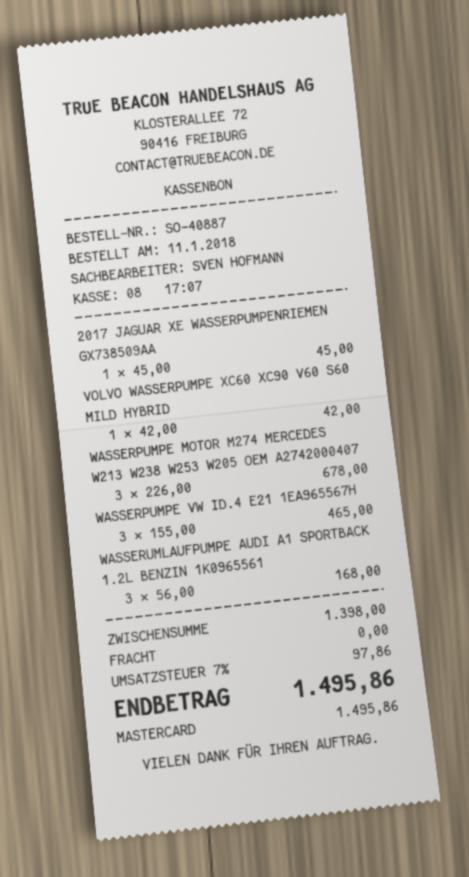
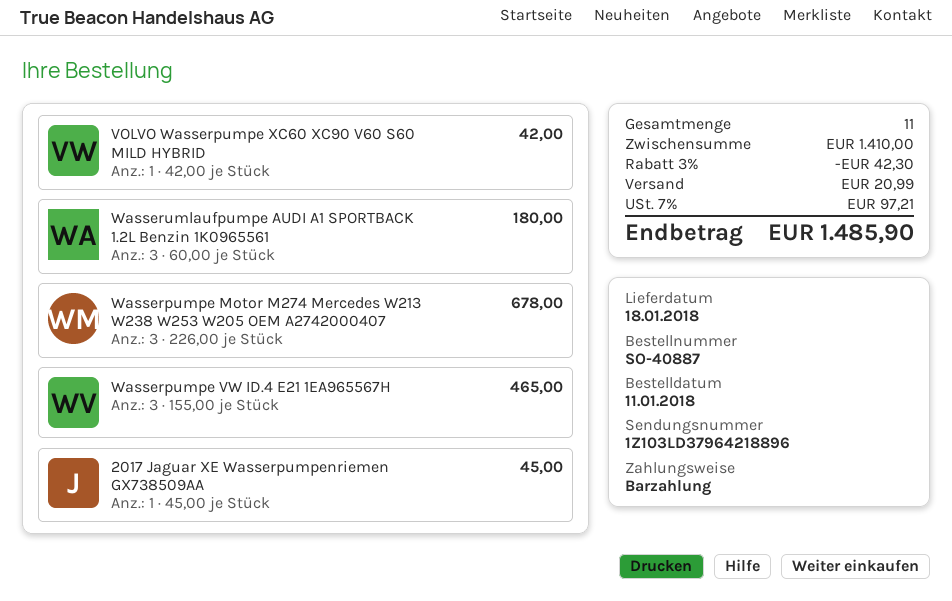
payment method: Mastercard -> cash
WASSERUMLAUFPUMPE AUDI A1 SPORTBACK 1.2L BENZIN 1K0965561: 3 x 56.00 = 168.00 -> 3 x 60.00 = 180.00
subtotal: 1398.00 -> 1410.00
discount: none -> 3% = 42.30
shipping: 0.00 -> 20.99
tax: 7% = 97.86 -> 7% = 97.21
total: 1495.86 -> 1485.90

